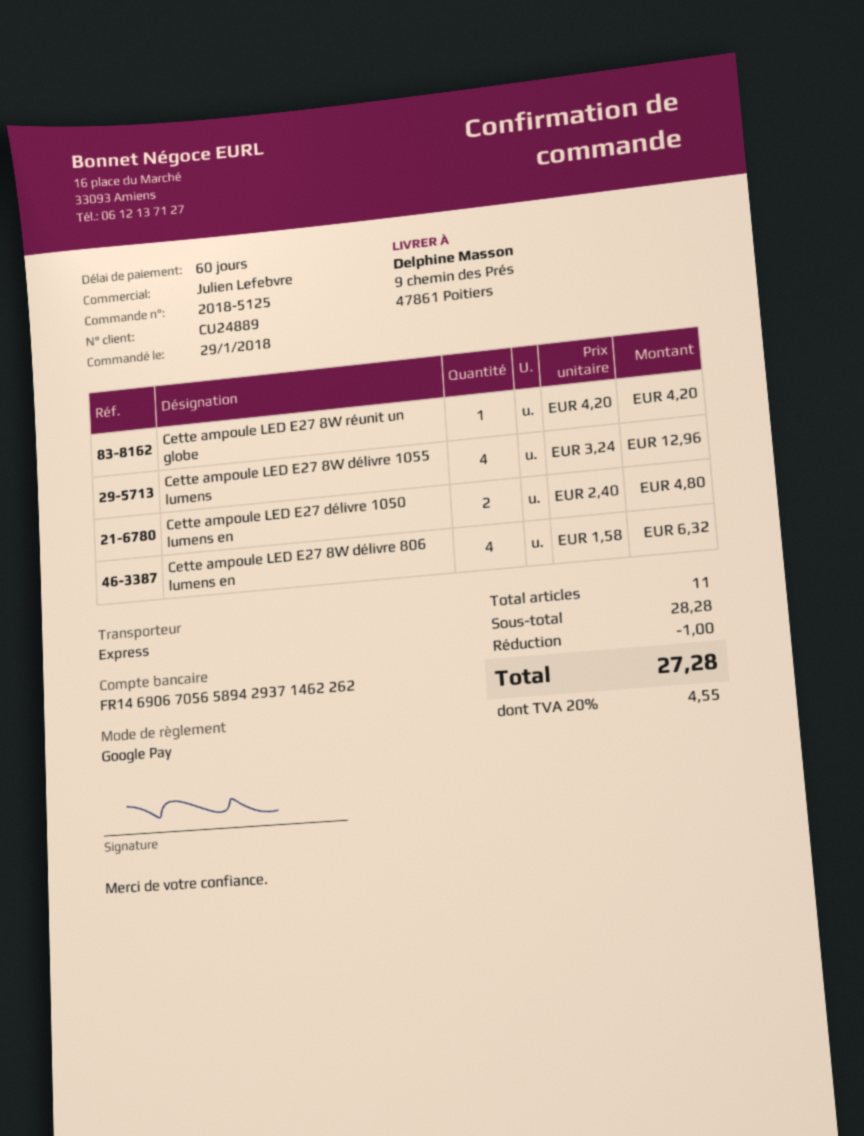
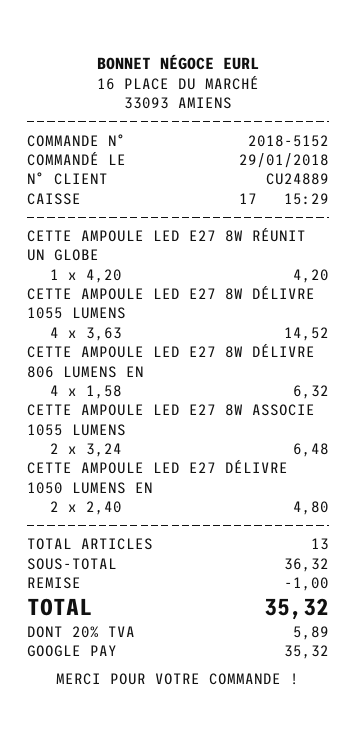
order number: 2018-5125 -> 2018-5152
Cette ampoule LED E27 8W délivre 1055 lumens: 4 x 3.24 = 12.96 -> 4 x 3.63 = 14.52
CETTE AMPOULE LED E27 8W ASSOCIE 1055 LUMENS: none -> 2 x 3.24 = 6.48
total quantity: 11 -> 13
subtotal: 28.28 -> 36.32
tax: 20% = 4.55 -> 20% = 5.89
total: 27.28 -> 35.32

